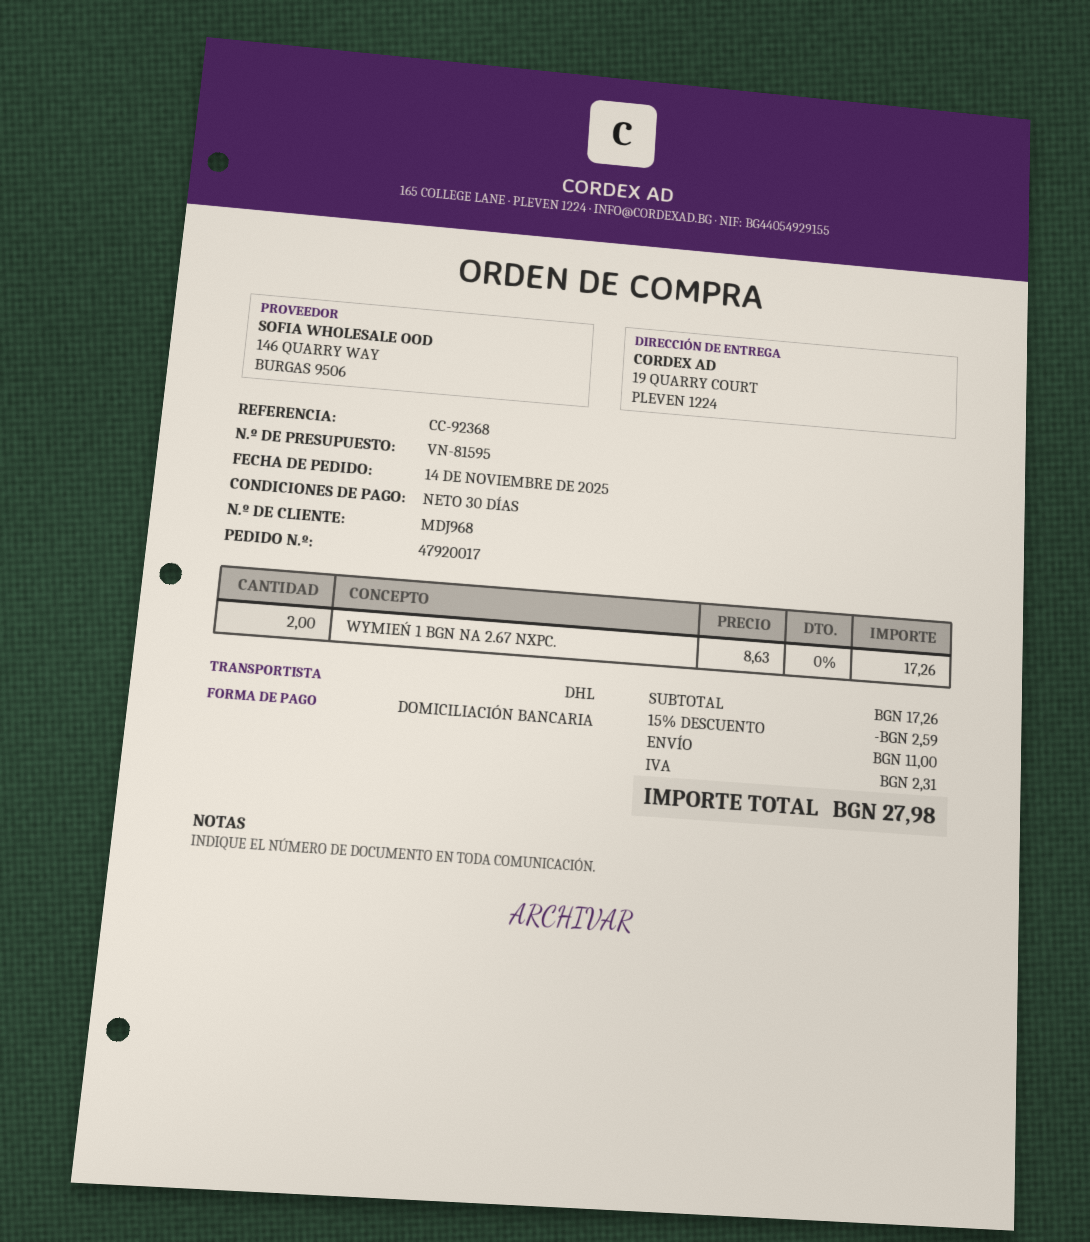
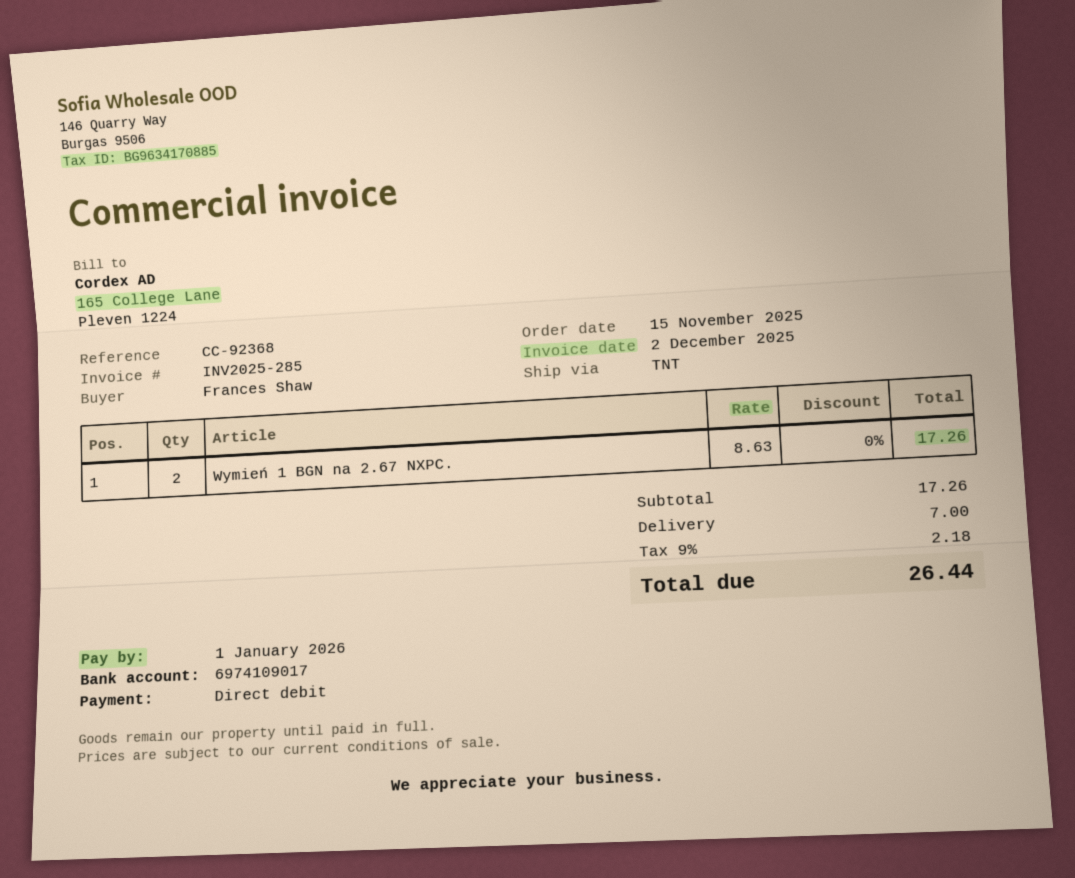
order date: 2025-11-14 -> 2025-11-15
shipping method: DHL -> TNT
discount: 15% = 2.59 -> none
shipping: 11.00 -> 7.00
tax: 2.31 -> 2.18
total: 27.98 -> 26.44

